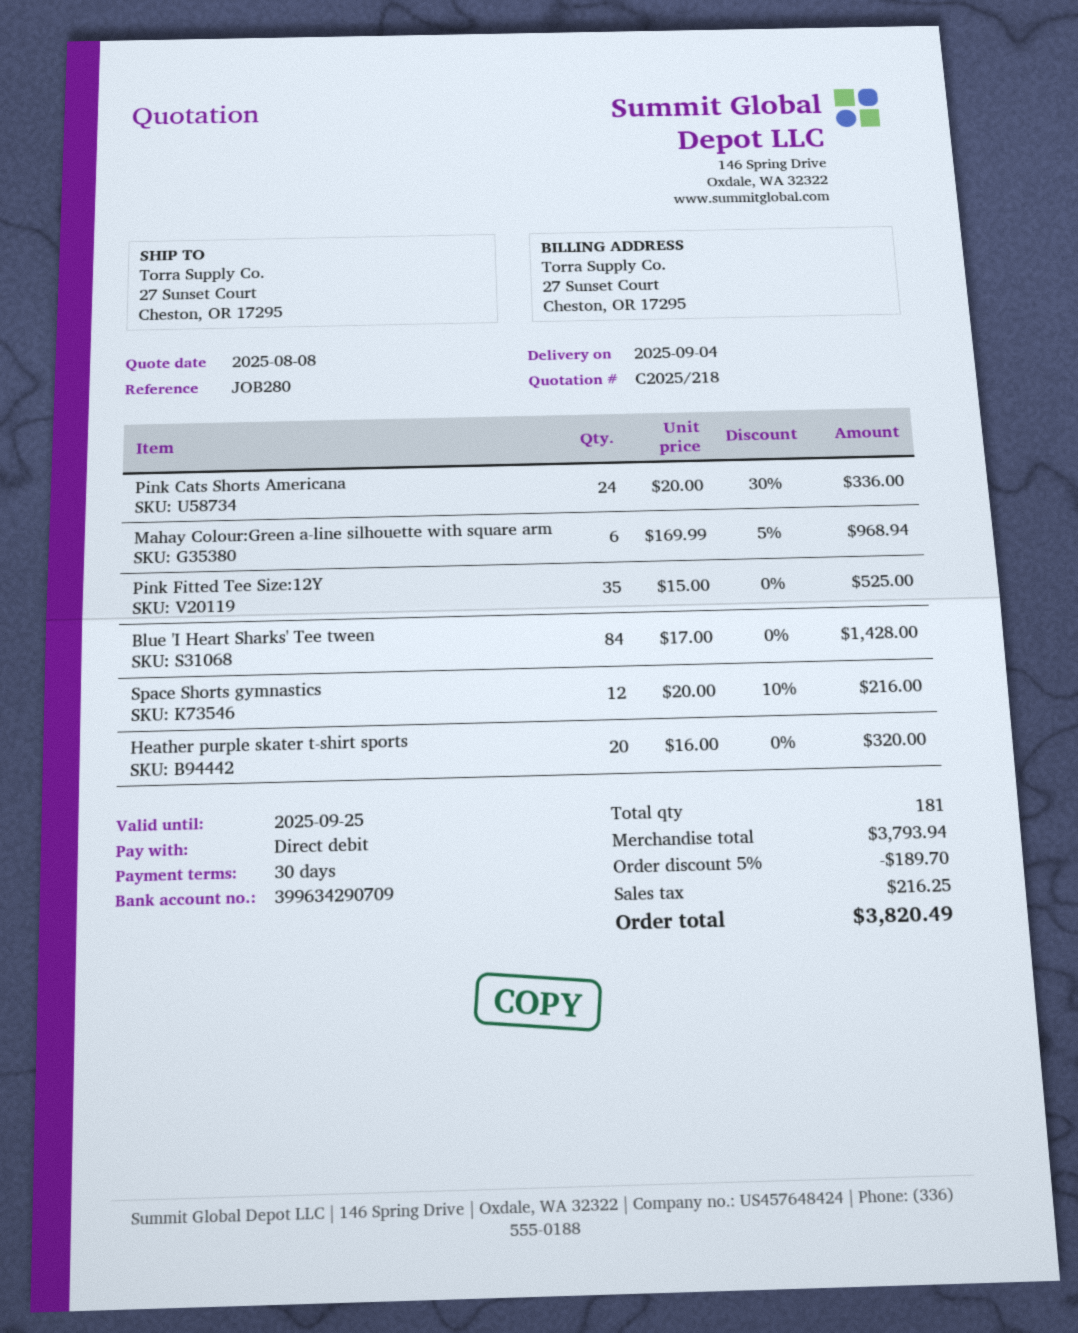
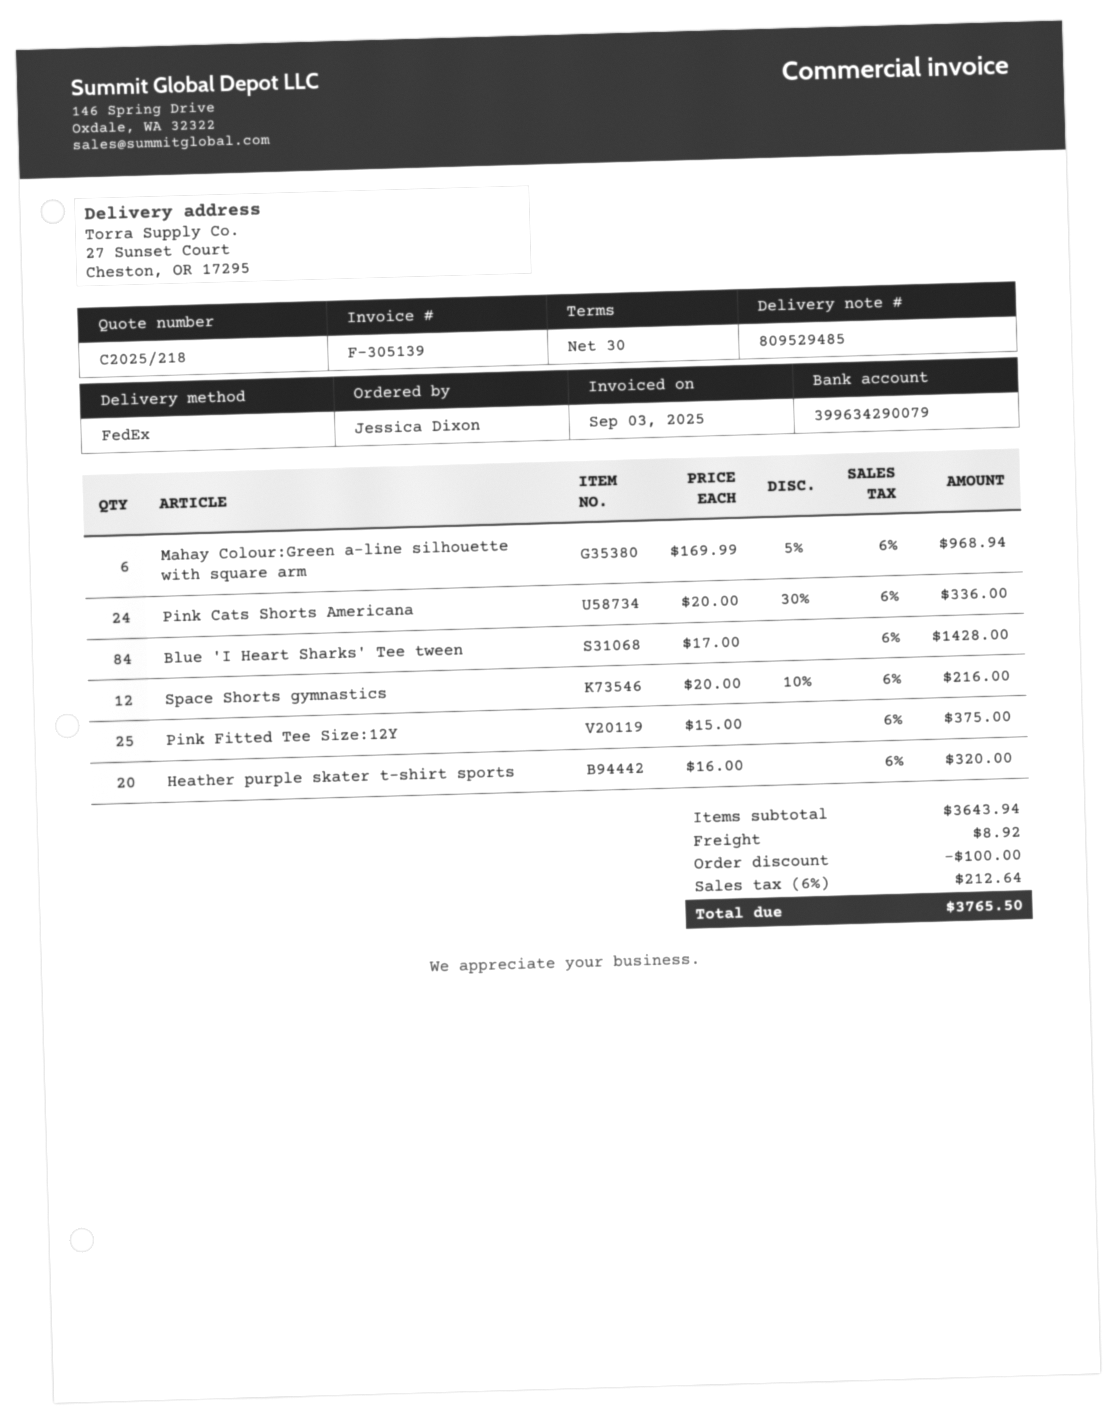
bank account: 399634290709 -> 399634290079
Pink Fitted Tee Size:12Y: 35 x 15.00 = 525.00 -> 25 x 15.00 = 375.00
subtotal: 3793.94 -> 3643.94
discount: 189.70 -> 100.00
shipping: none -> 8.92
tax: 216.25 -> 212.64
total: 3820.49 -> 3765.50

